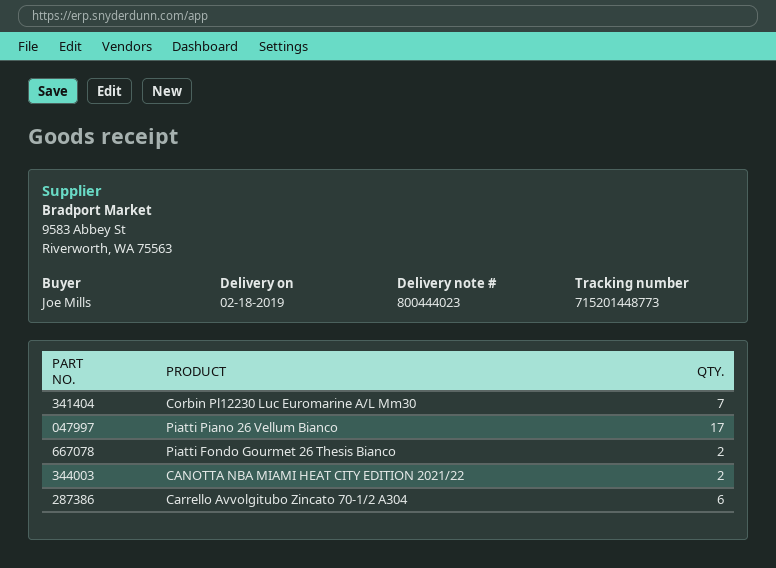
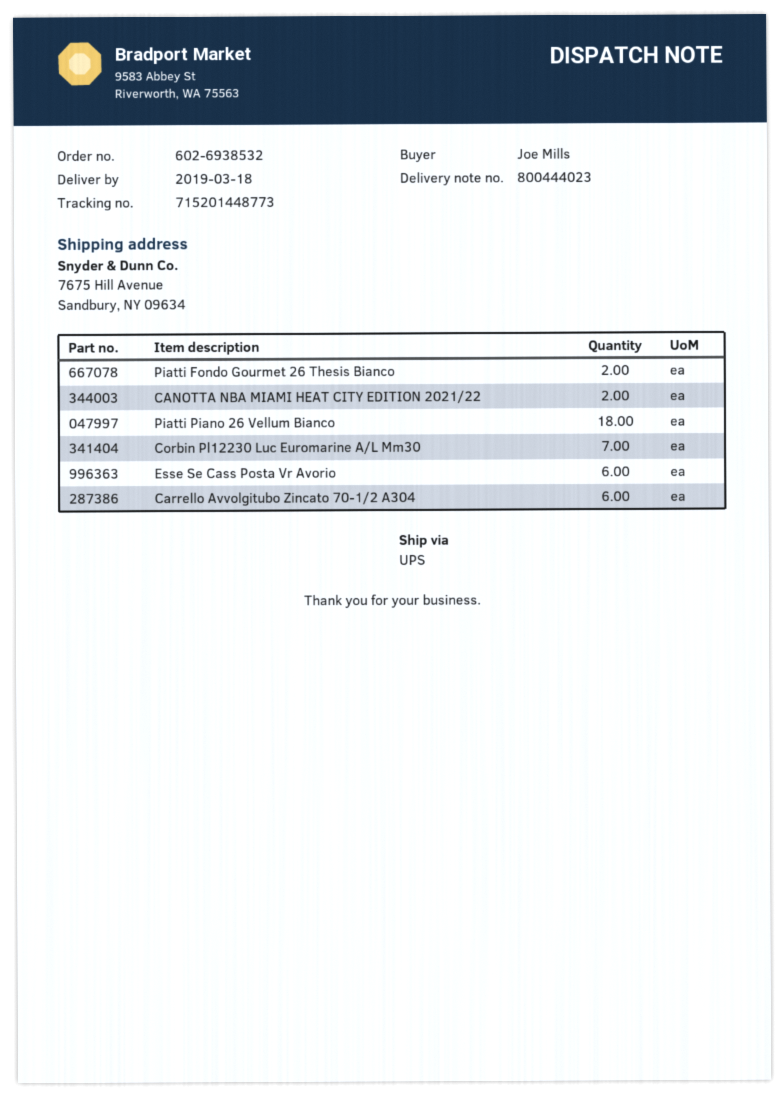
delivery date: 2019-02-18 -> 2019-03-18
Piatti Piano 26 Vellum Bianco: 17 -> 18
Esse Se Cass Posta Vr Avorio: none -> 6

